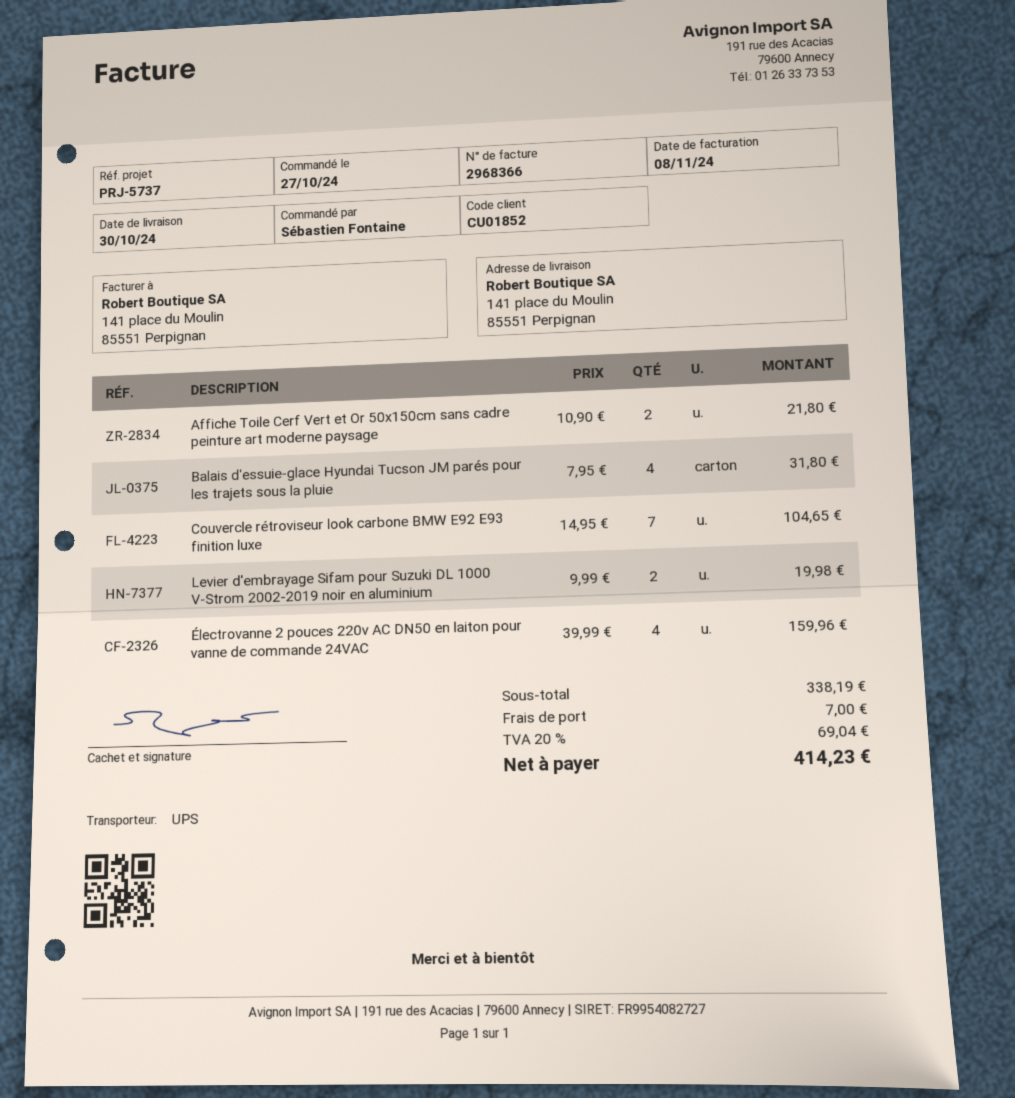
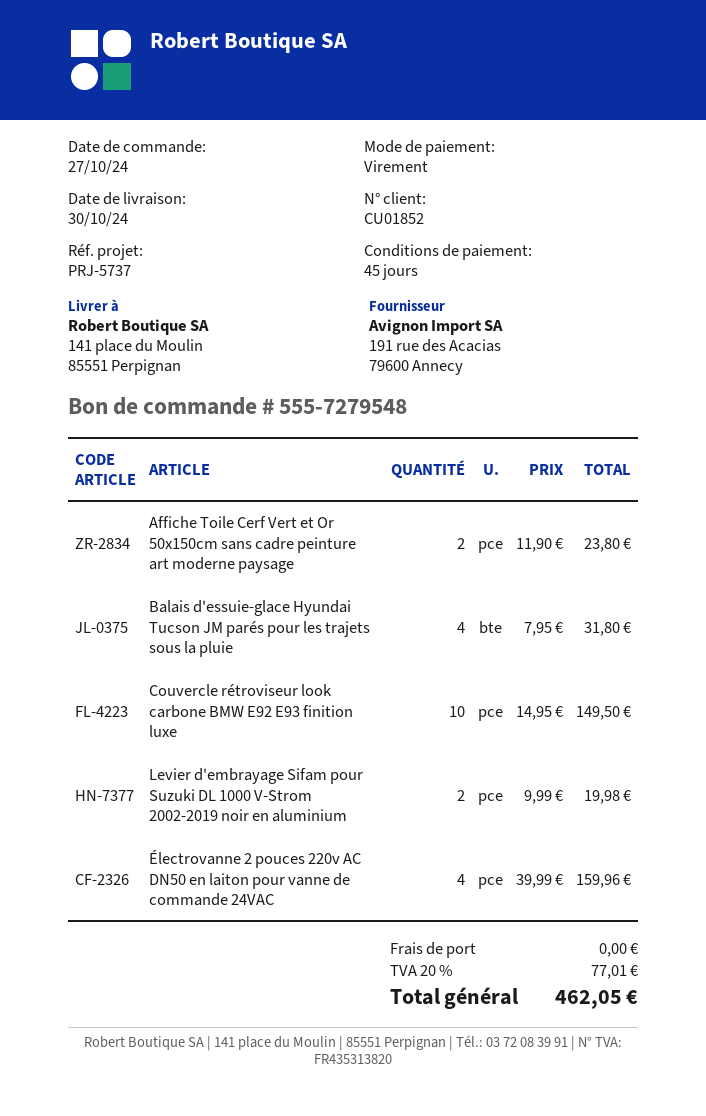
Affiche Toile Cerf Vert et Or 50x150cm sans cadre peinture art moderne paysage: 2 x 10.90 = 21.80 -> 2 x 11.90 = 23.80
Couvercle rétroviseur look carbone BMW E92 E93 finition luxe: 7 x 14.95 = 104.65 -> 10 x 14.95 = 149.50
shipping: 7.00 -> 0.00
tax: 20% = 69.04 -> 20% = 77.01
total: 414.23 -> 462.05

